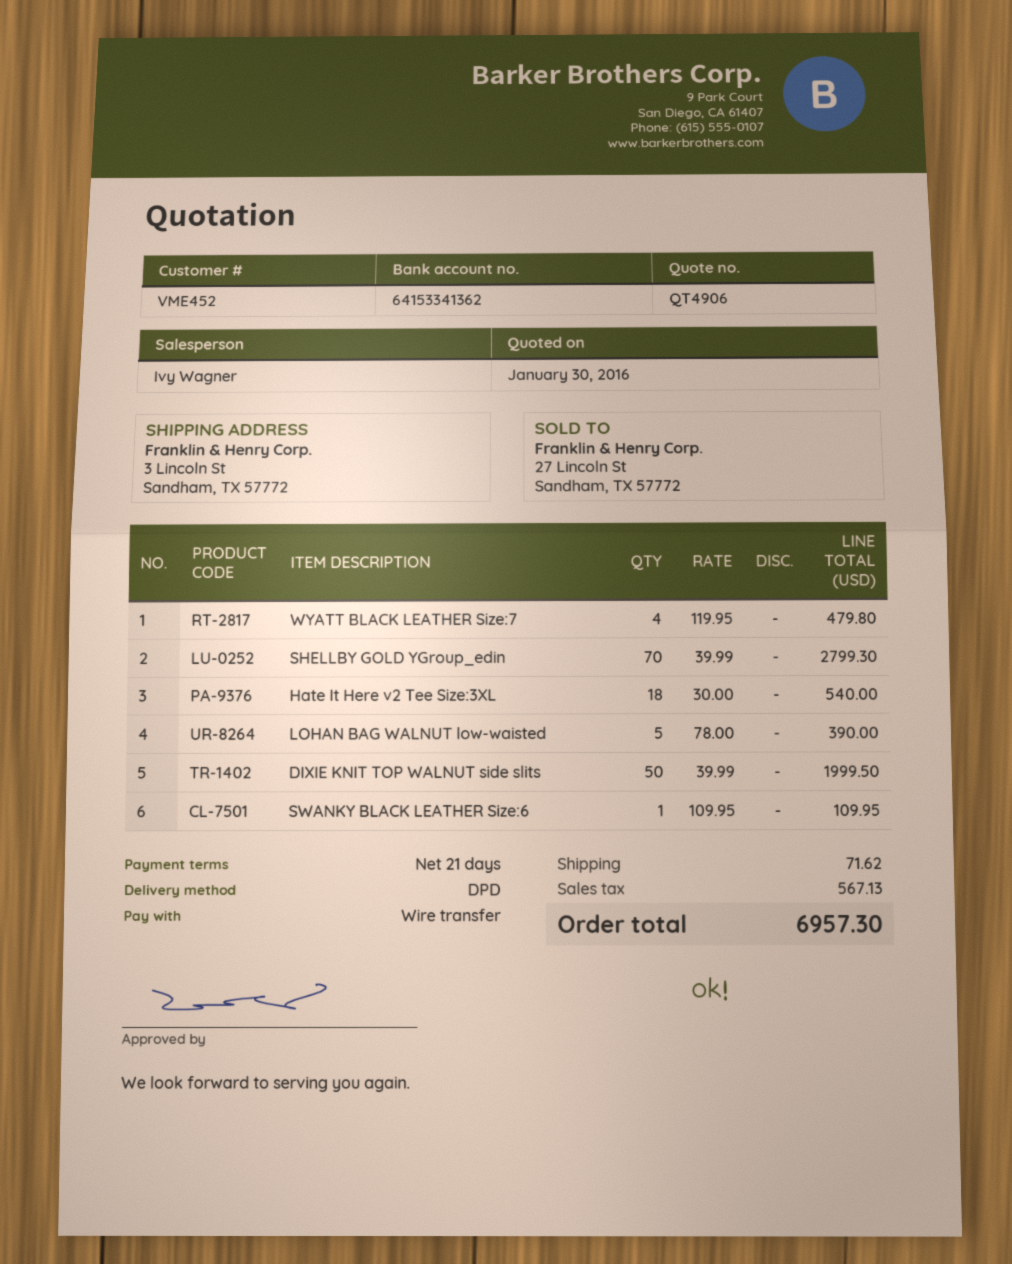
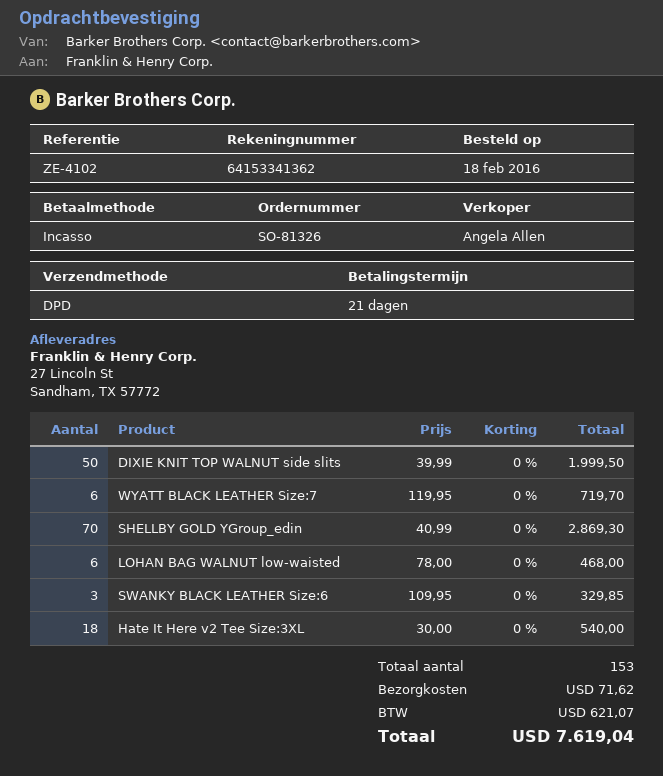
sales rep: Ivy Wagner -> Angela Allen
payment method: bank transfer -> direct debit
ship to: 3 Lincoln St, Sandham, TX 57772 -> 27 Lincoln St, Sandham, TX 57772
WYATT BLACK LEATHER Size:7: 4 x 119.95 = 479.80 -> 6 x 119.95 = 719.70
SHELLBY GOLD YGroup_edin: 70 x 39.99 = 2799.30 -> 70 x 40.99 = 2869.30
LOHAN BAG WALNUT low-waisted: 5 x 78.00 = 390.00 -> 6 x 78.00 = 468.00
SWANKY BLACK LEATHER Size:6: 1 x 109.95 = 109.95 -> 3 x 109.95 = 329.85
tax: 567.13 -> 621.07
total: 6957.30 -> 7619.04

